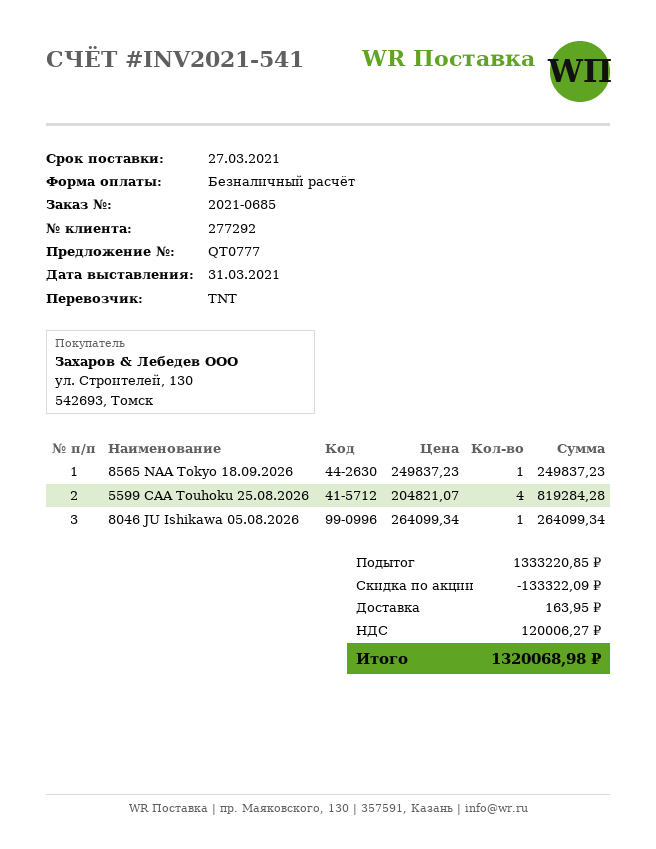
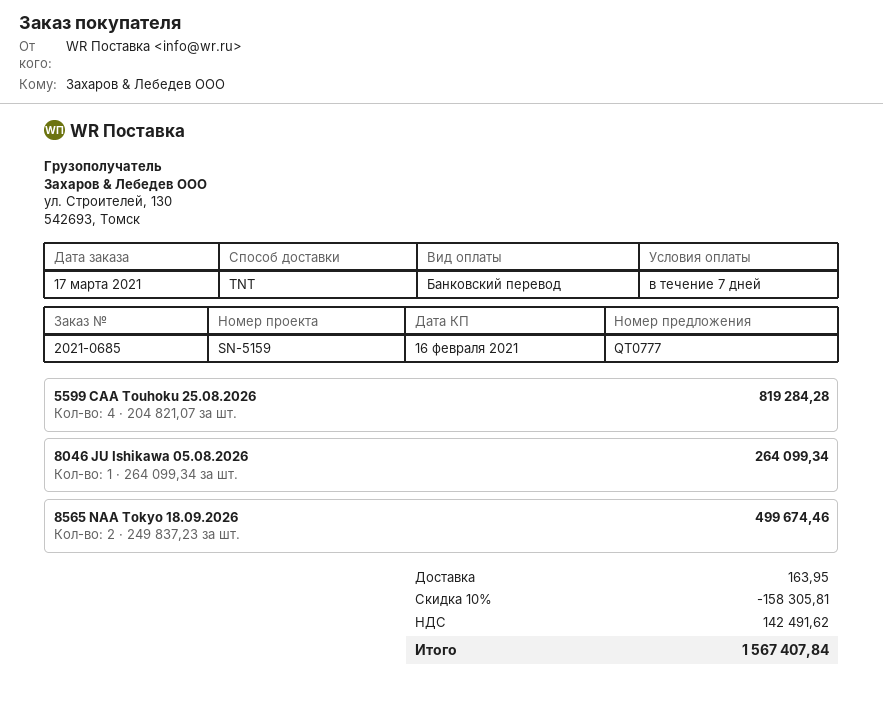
8565 NAA Tokyo 18.09.2026: 1 x 249837.23 = 249837.23 -> 2 x 249837.23 = 499674.46
discount: 133322.09 -> 158305.81
tax: 120006.27 -> 142491.62
total: 1320068.98 -> 1567407.84

